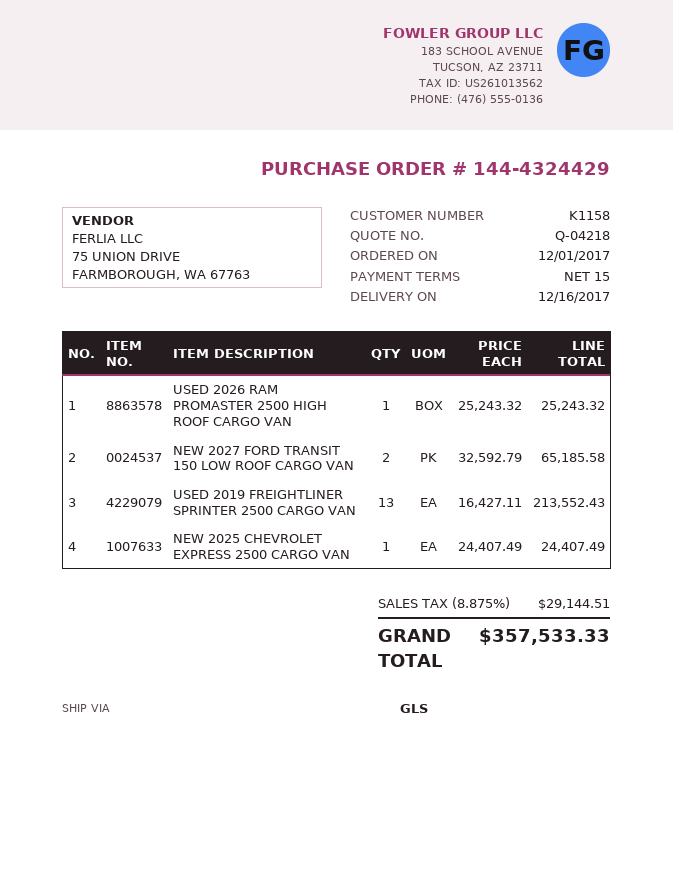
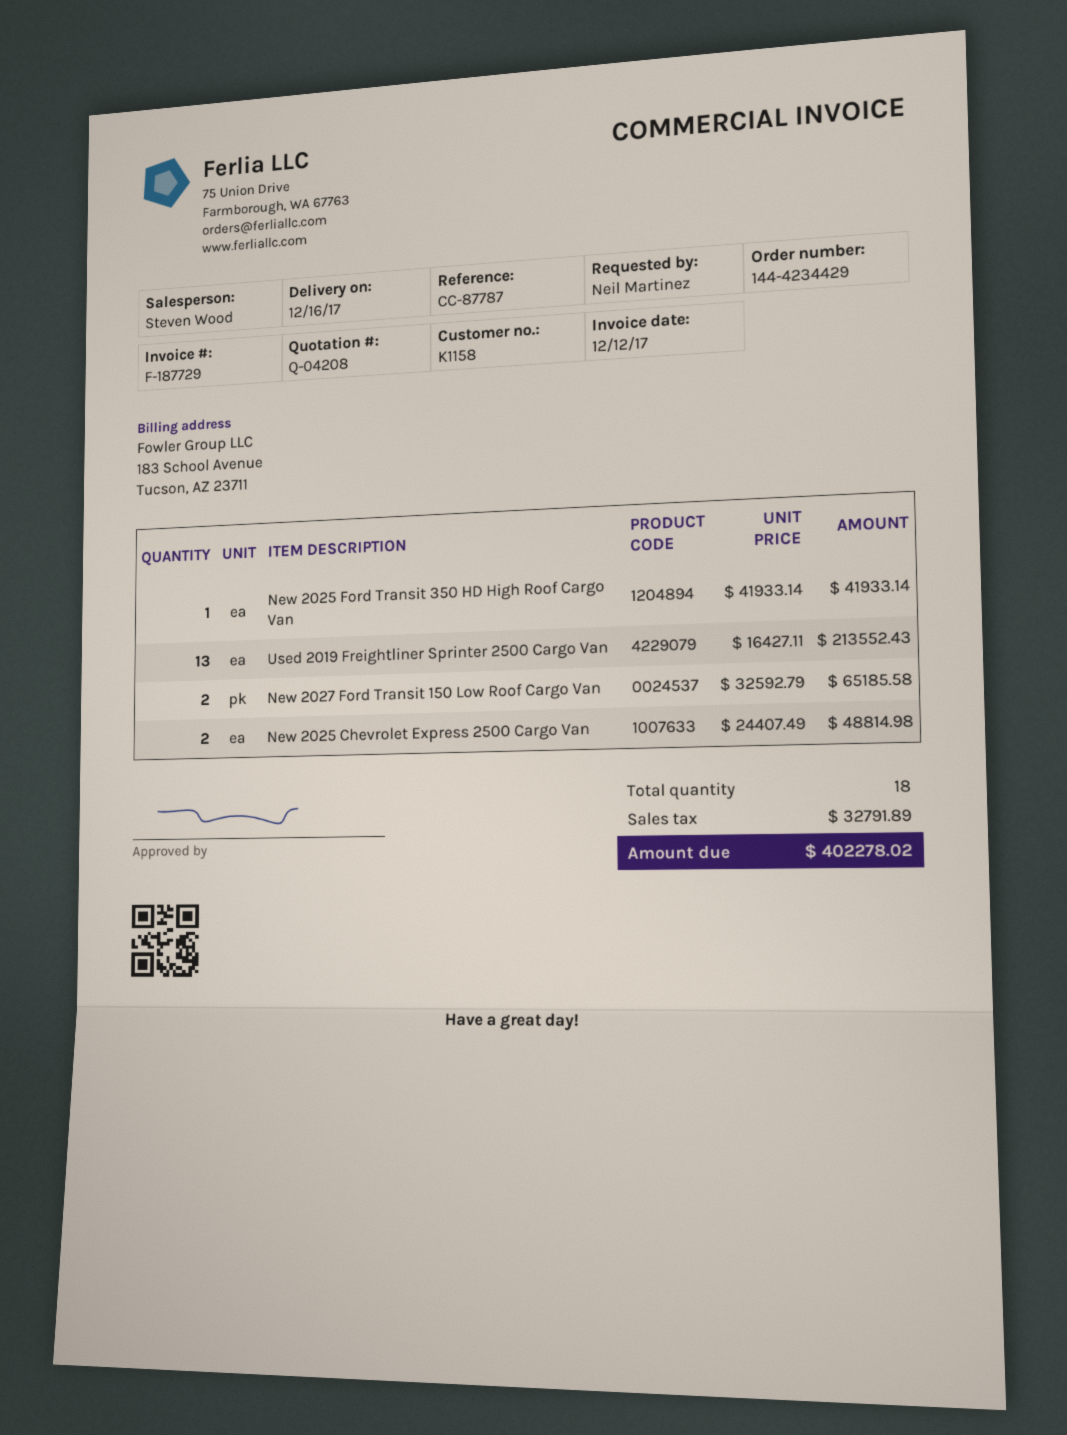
quote number: Q-04218 -> Q-04208
order number: 144-4324429 -> 144-4234429
USED 2026 RAM PROMASTER 2500 HIGH ROOF CARGO VAN: 1 x 25243.32 = 25243.32 -> none
NEW 2025 CHEVROLET EXPRESS 2500 CARGO VAN: 1 x 24407.49 = 24407.49 -> 2 x 24407.49 = 48814.98
New 2025 Ford Transit 350 HD High Roof Cargo Van: none -> 1 x 41933.14 = 41933.14
tax: 29144.51 -> 32791.89
total: 357533.33 -> 402278.02

